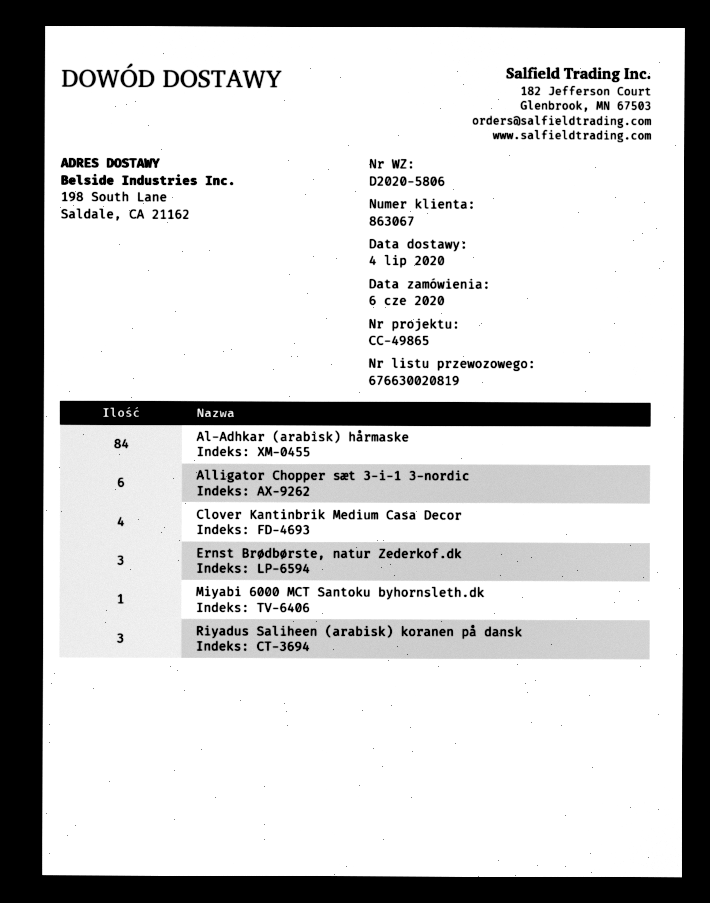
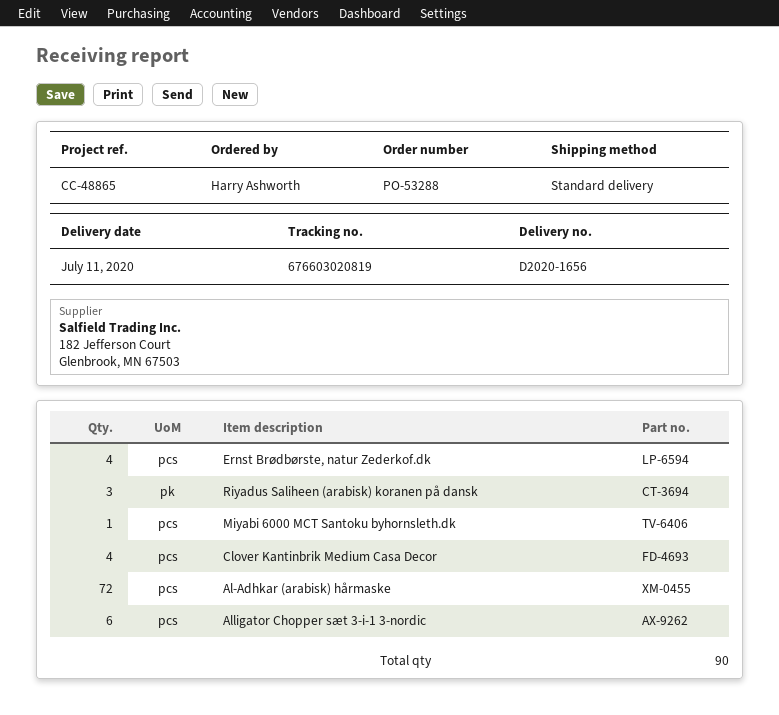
delivery note number: D2020-5806 -> D2020-1656
delivery date: 2020-07-04 -> 2020-07-11
reference: CC-49865 -> CC-48865
tracking number: 676630020819 -> 676603020819
Al-Adhkar (arabisk) hårmaske: 84 -> 72
Ernst Brødbørste, natur Zederkof.dk: 3 -> 4

